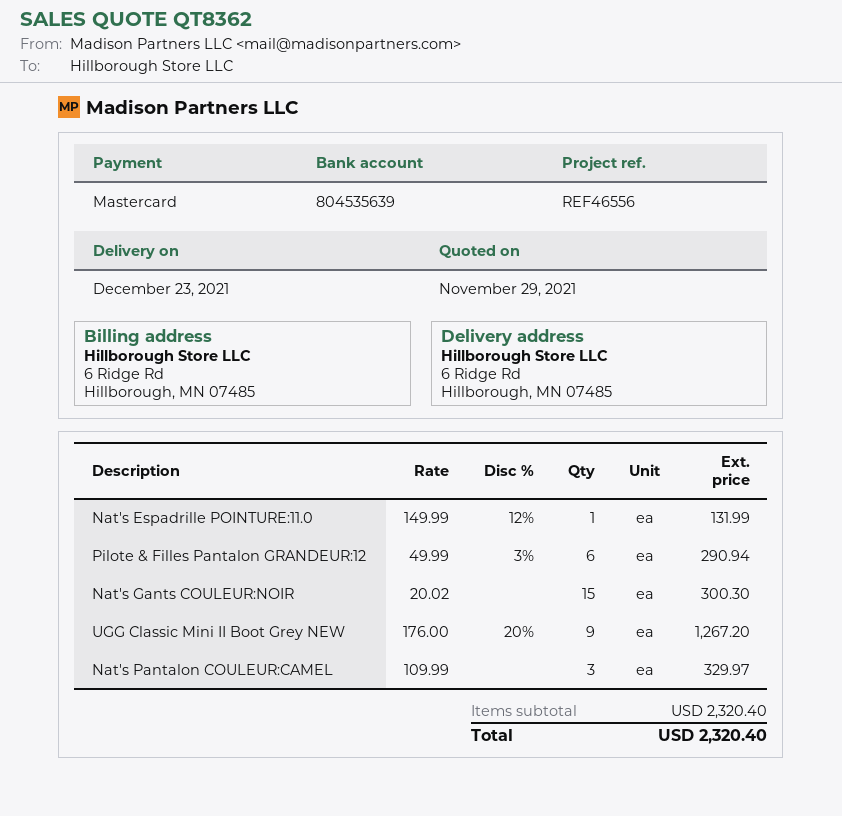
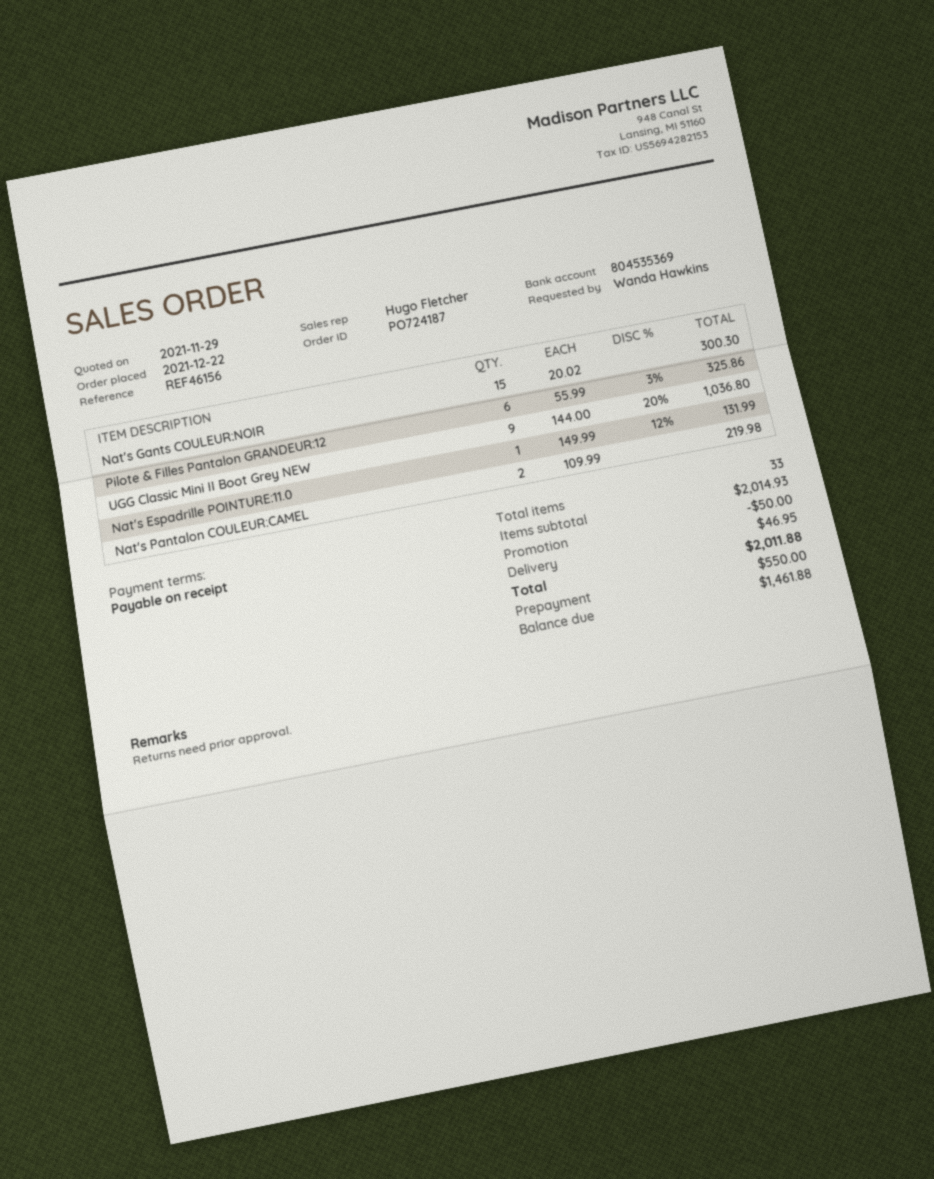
reference: REF46556 -> REF46156
bank account: 804535639 -> 804535369
Pilote & Filles Pantalon GRANDEUR:12: 6 x 49.99 - 3% = 290.94 -> 6 x 55.99 - 3% = 325.86
UGG Classic Mini II Boot Grey NEW: 9 x 176.00 - 20% = 1267.20 -> 9 x 144.00 - 20% = 1036.80
Nat's Pantalon COULEUR:CAMEL: 3 x 109.99 = 329.97 -> 2 x 109.99 = 219.98
subtotal: 2320.40 -> 2014.93
discount: none -> 50.00
shipping: none -> 46.95
total: 2320.40 -> 2011.88

